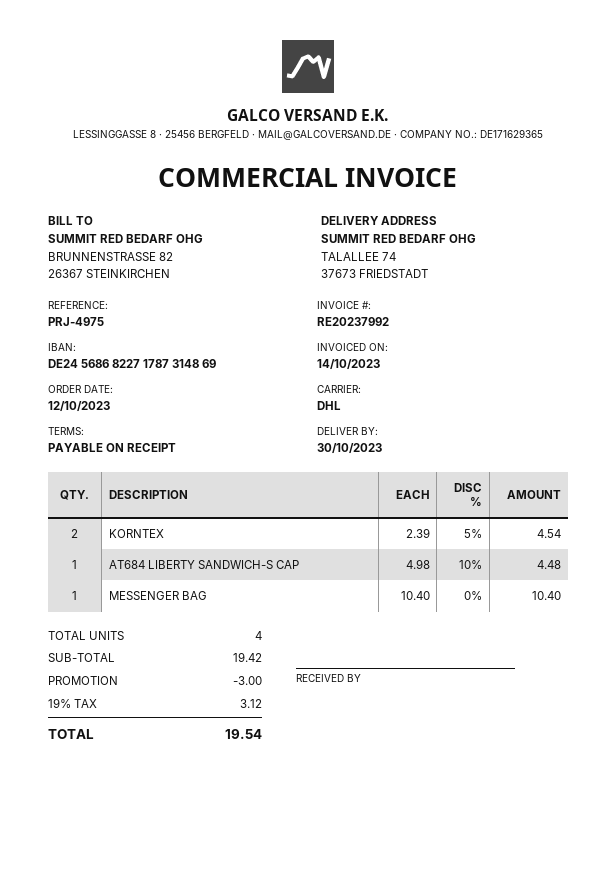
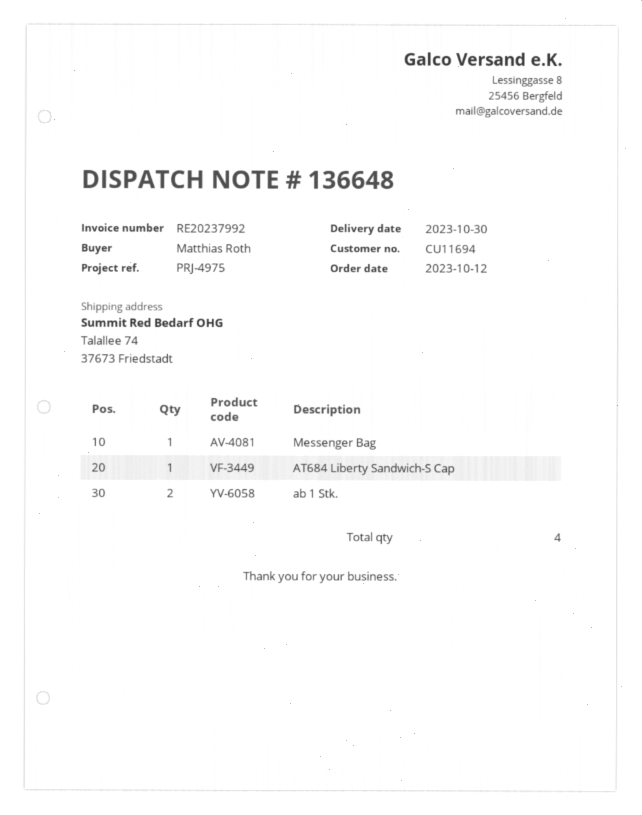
KORNTEX: 2 -> none
ab 1 Stk.: none -> 2

